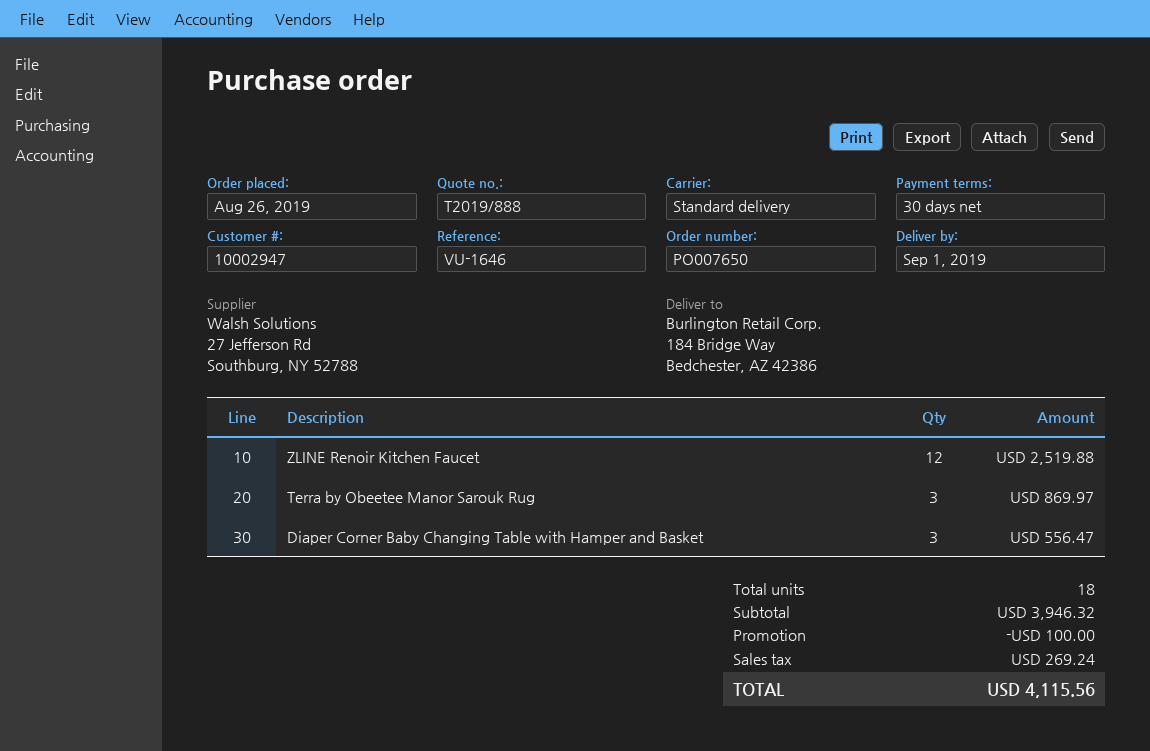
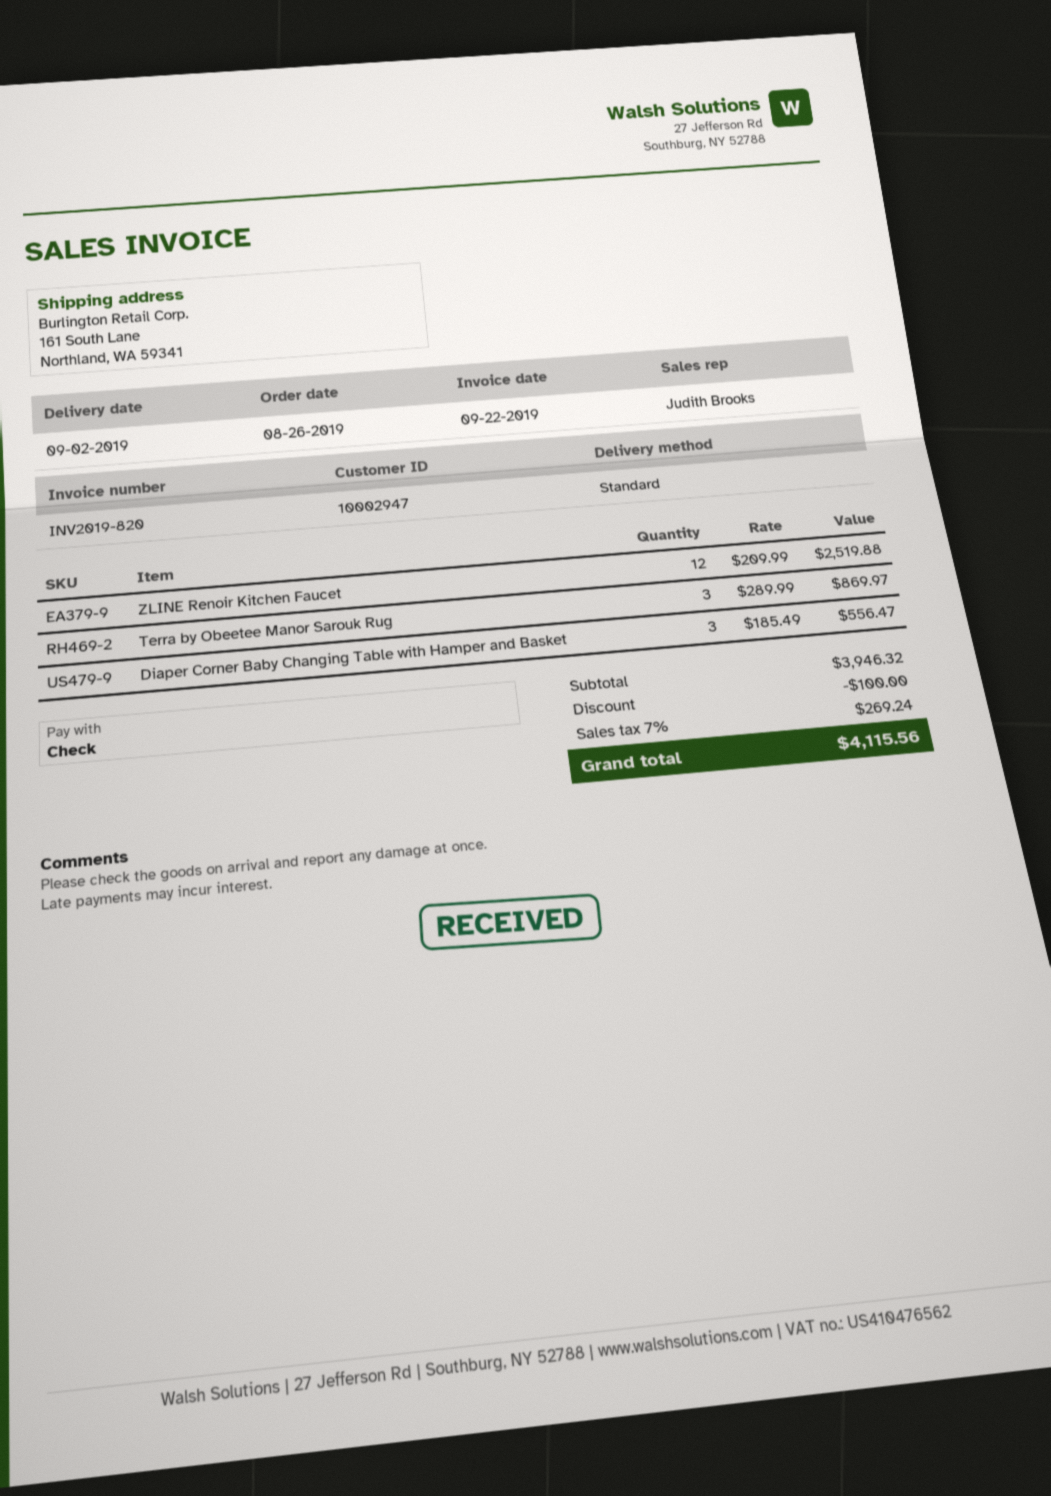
delivery date: 2019-09-01 -> 2019-09-02
ship to: 184 Bridge Way, Bedchester, AZ 42386 -> 161 South Lane, Northland, WA 59341

